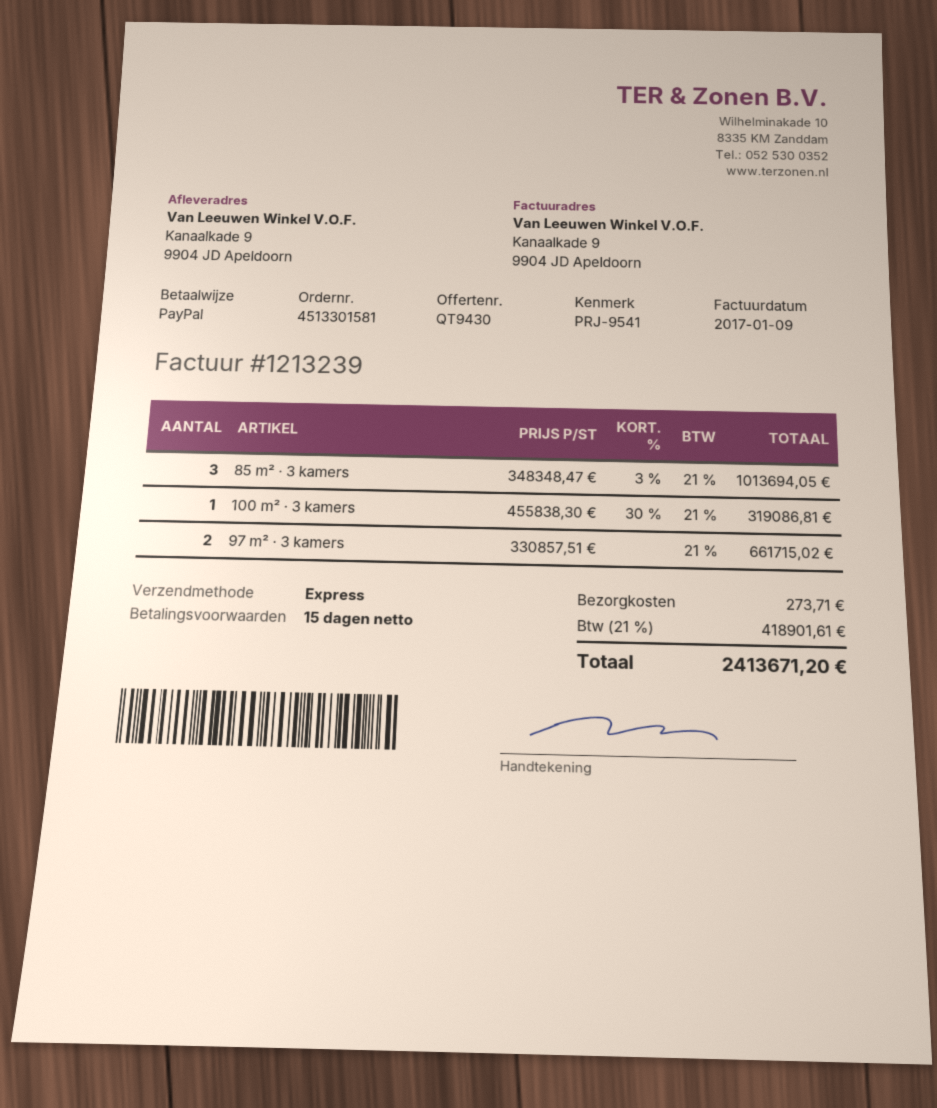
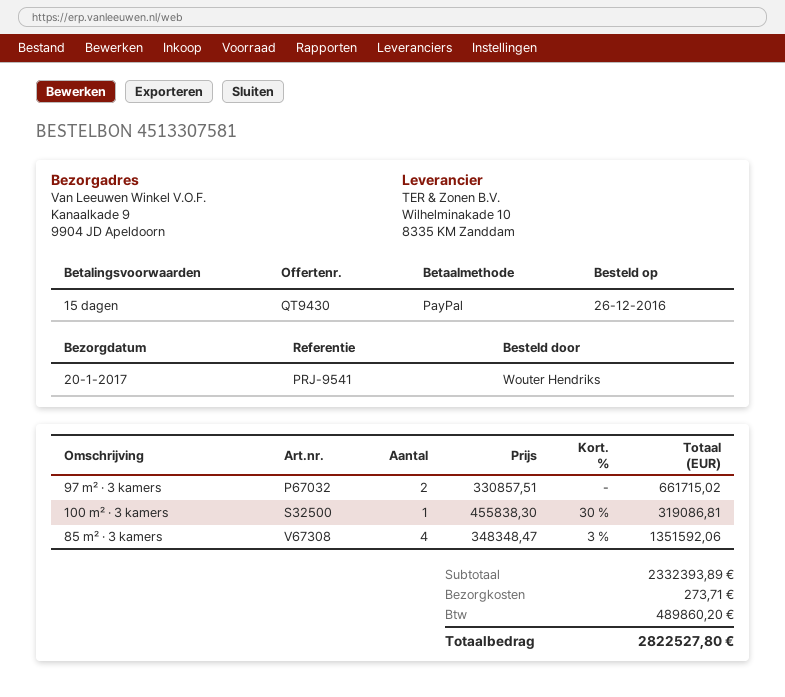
order number: 4513301581 -> 4513307581
85 m² · 3 kamers: 3 x 348348.47 - 3% = 1013694.05 -> 4 x 348348.47 - 3% = 1351592.06
tax: 418901.61 -> 489860.20
total: 2413671.20 -> 2822527.80

